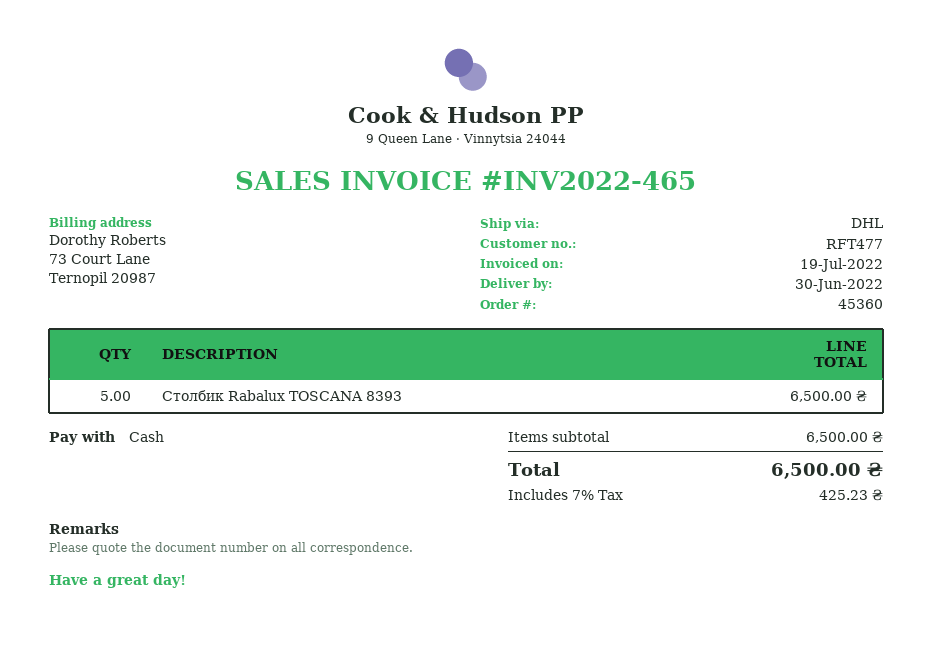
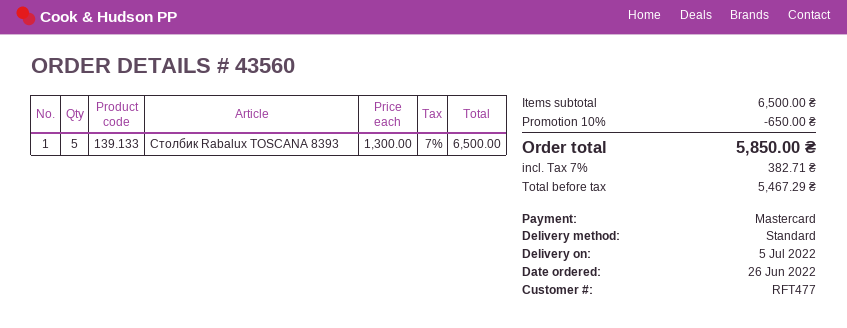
order number: 45360 -> 43560
delivery date: 2022-06-30 -> 2022-07-05
payment method: cash -> Mastercard
shipping method: DHL -> standard
discount: none -> 10% = 650.00
tax: 7% = 425.23 -> 7% = 382.71
total: 6500.00 -> 5850.00

